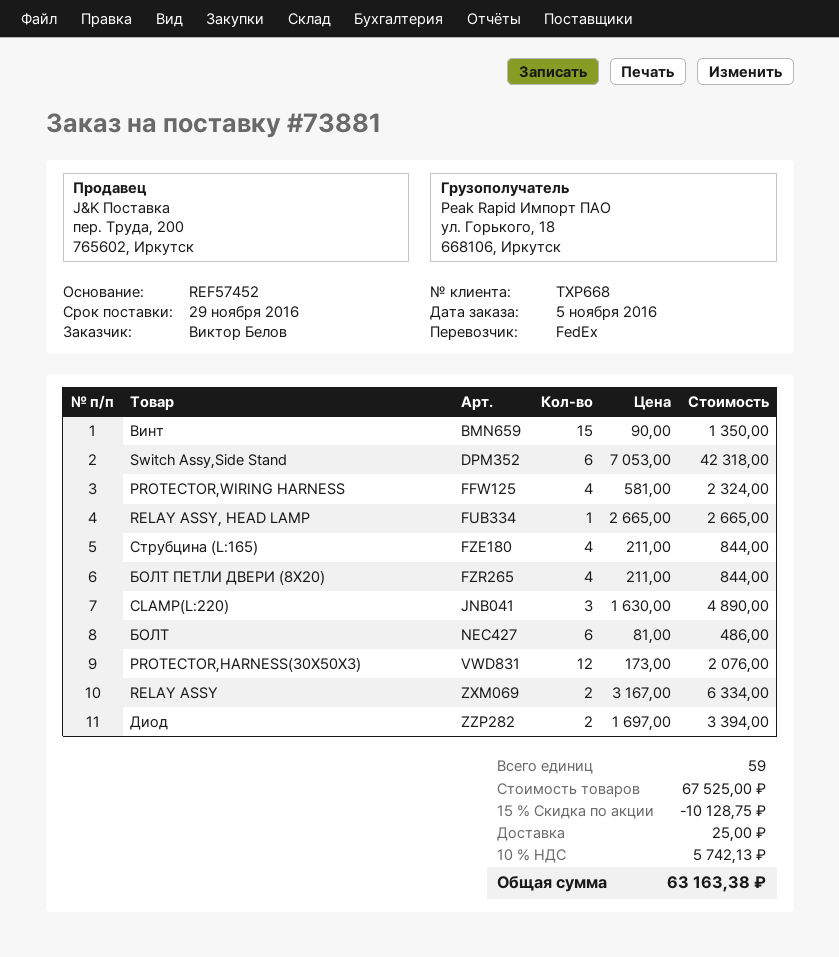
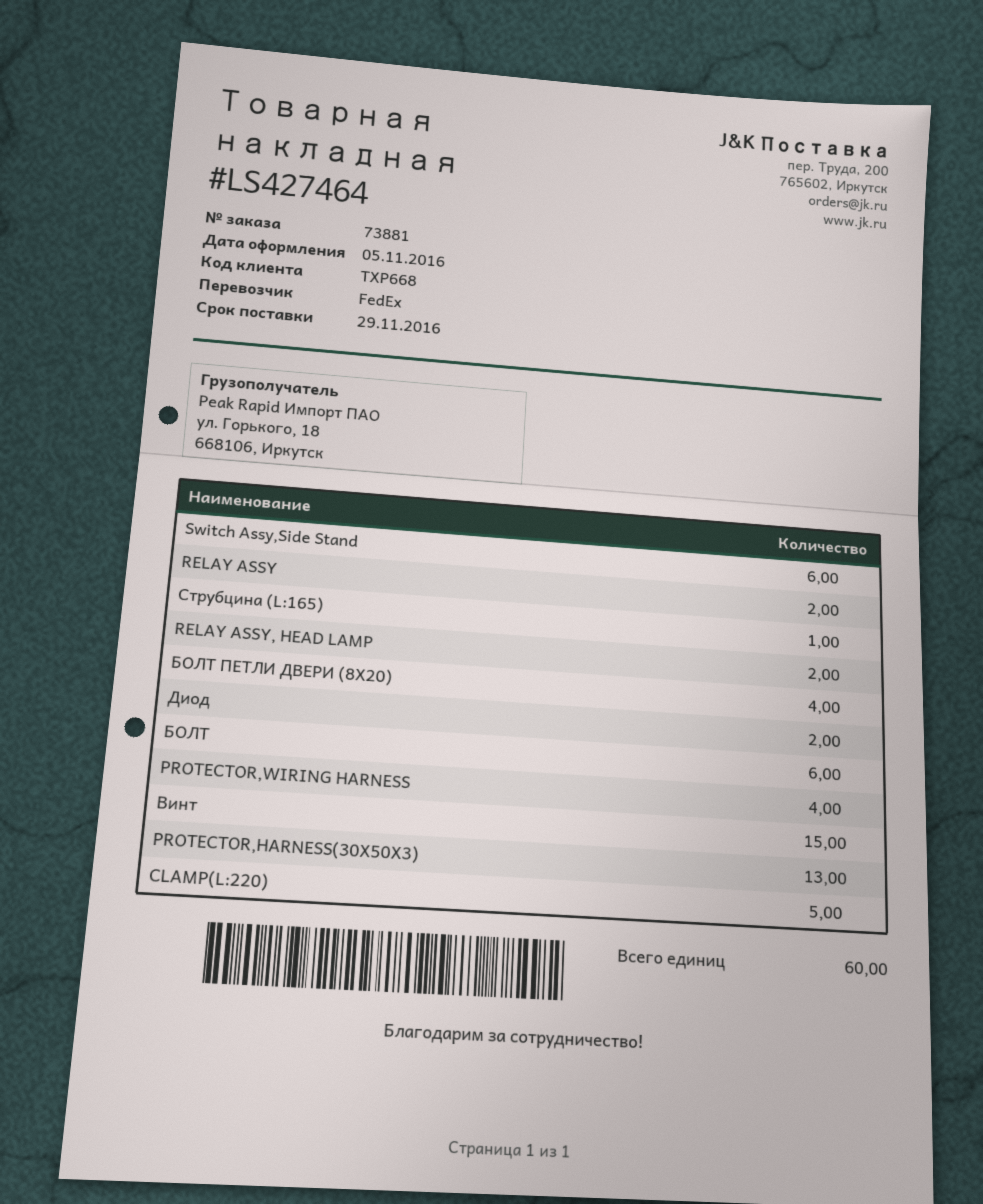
RELAY ASSY, HEAD LAMP: 1 -> 2
Струбцина (L:165): 4 -> 1
CLAMP(L:220): 3 -> 5
PROTECTOR,HARNESS(30X50X3): 12 -> 13
total quantity: 59 -> 60

